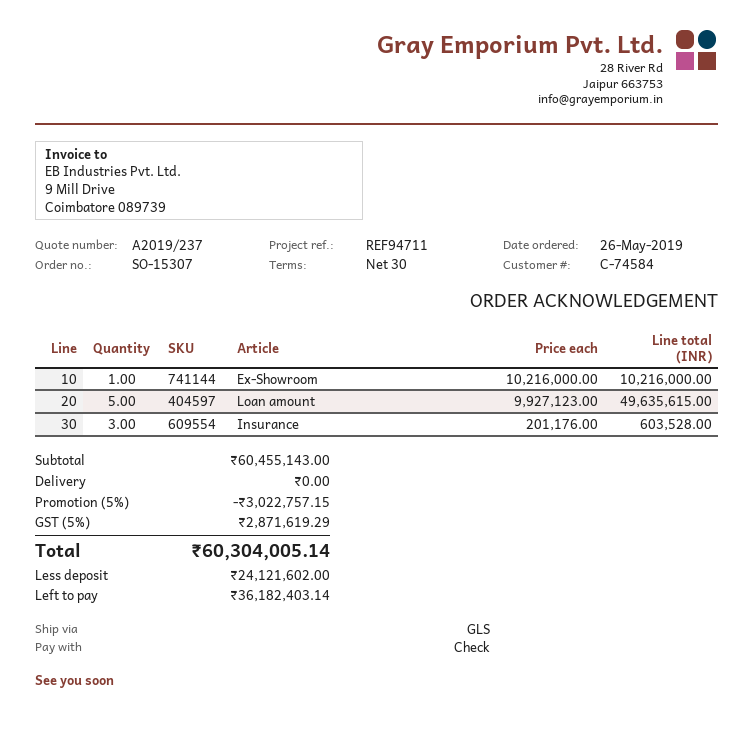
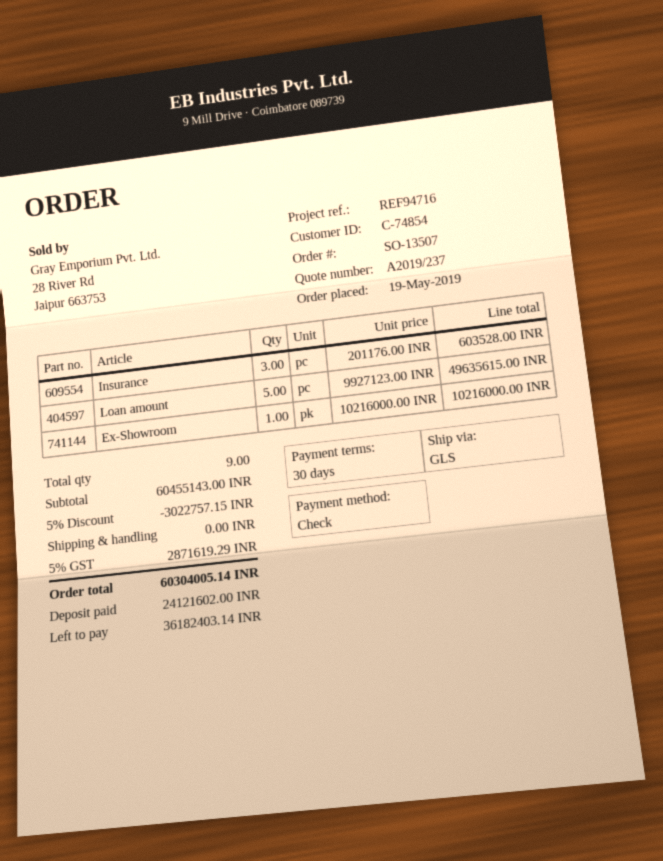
order number: SO-15307 -> SO-13507
order date: 2019-05-26 -> 2019-05-19
customer number: C-74584 -> C-74854
reference: REF94711 -> REF94716

